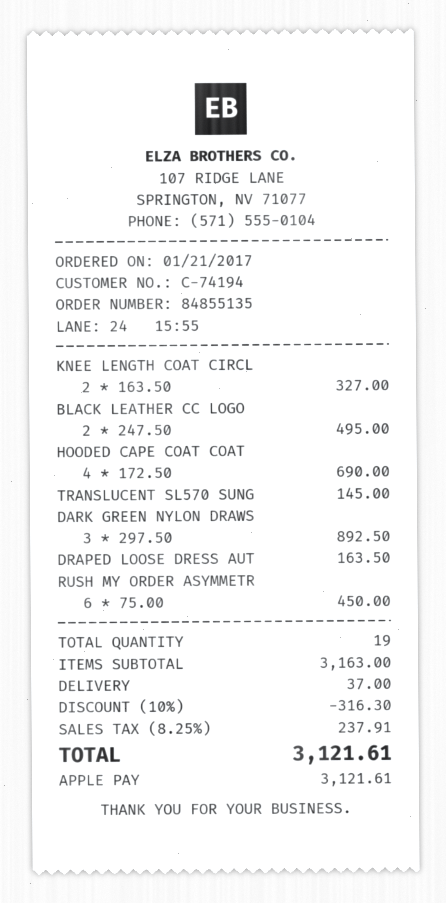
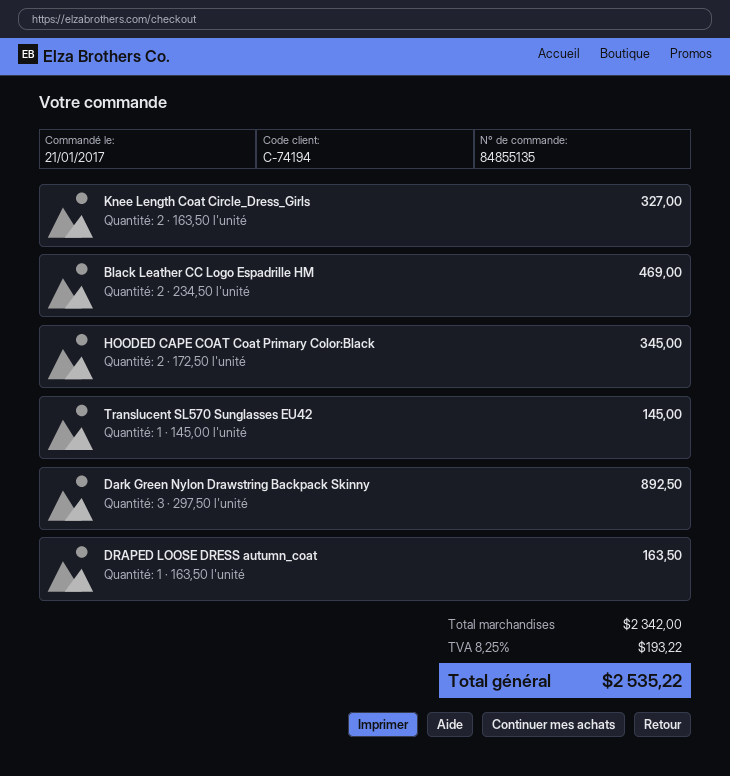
BLACK LEATHER CC LOGO: 2 x 247.50 = 495.00 -> 2 x 234.50 = 469.00
HOODED CAPE COAT COAT: 4 x 172.50 = 690.00 -> 2 x 172.50 = 345.00
RUSH MY ORDER ASYMMETR: 6 x 75.00 = 450.00 -> none
subtotal: 3163.00 -> 2342.00
discount: 10% = 316.30 -> none
shipping: 37.00 -> none
tax: 8.25% = 237.91 -> 8.25% = 193.22
total: 3121.61 -> 2535.22

